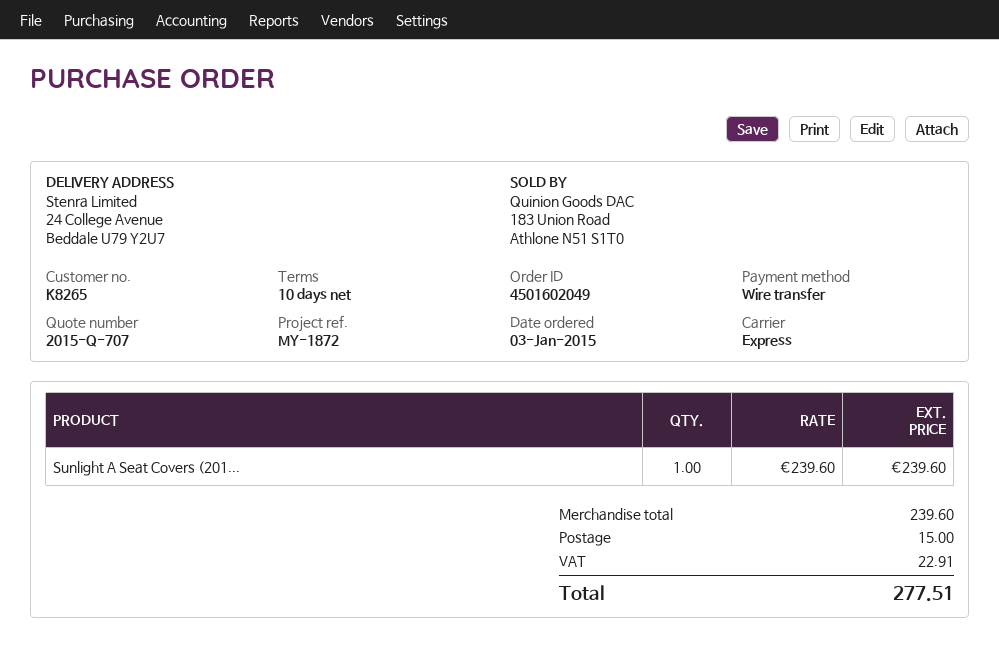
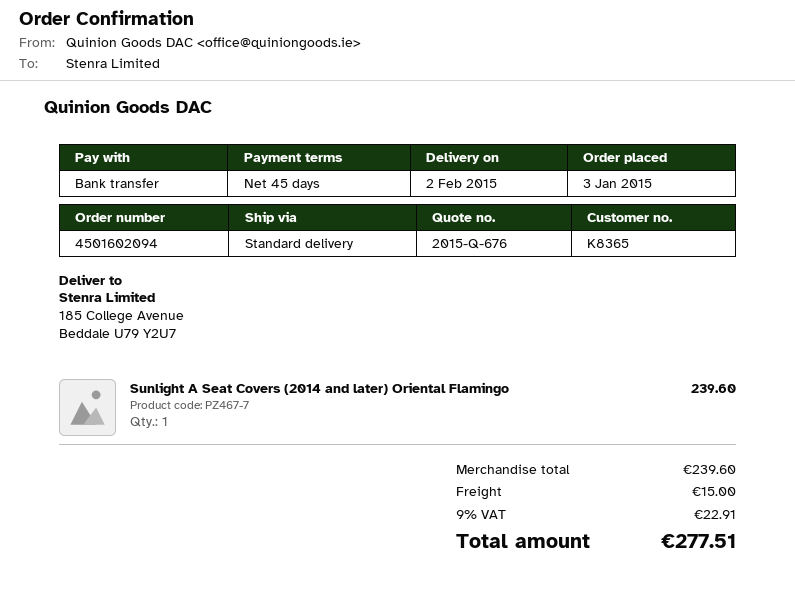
quote number: 2015-Q-707 -> 2015-Q-676
order number: 4501602049 -> 4501602094
payment terms: 10 days -> 45 days
customer number: K8265 -> K8365
shipping method: express -> standard
ship to: 24 College Avenue, Beddale U79 Y2U7 -> 185 College Avenue, Beddale U79 Y2U7

